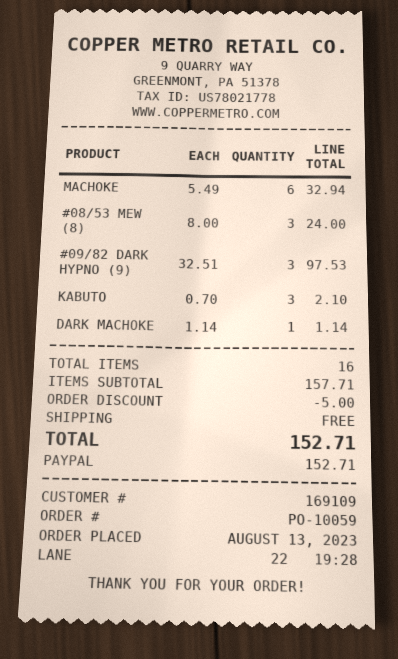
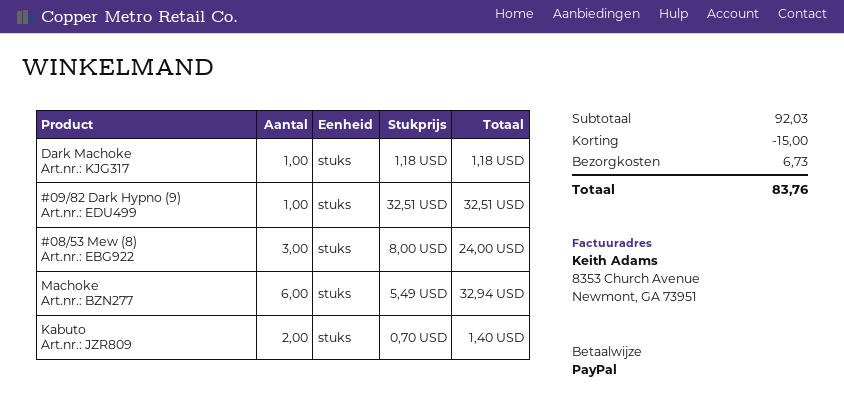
#09/82 DARK HYPNO (9): 3 x 32.51 = 97.53 -> 1 x 32.51 = 32.51
KABUTO: 3 x 0.70 = 2.10 -> 2 x 0.70 = 1.40
DARK MACHOKE: 1 x 1.14 = 1.14 -> 1 x 1.18 = 1.18
subtotal: 157.71 -> 92.03
discount: 5.00 -> 15.00
shipping: 0.00 -> 6.73
total: 152.71 -> 83.76

